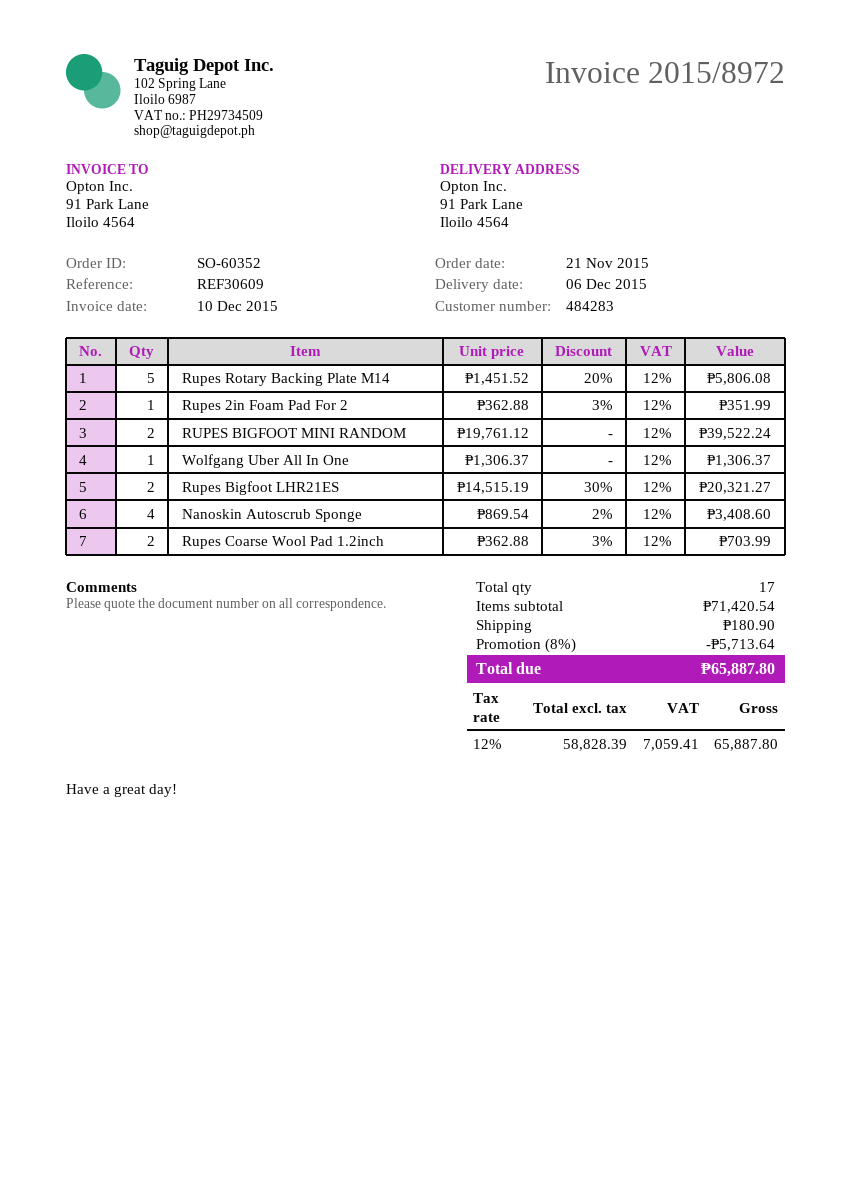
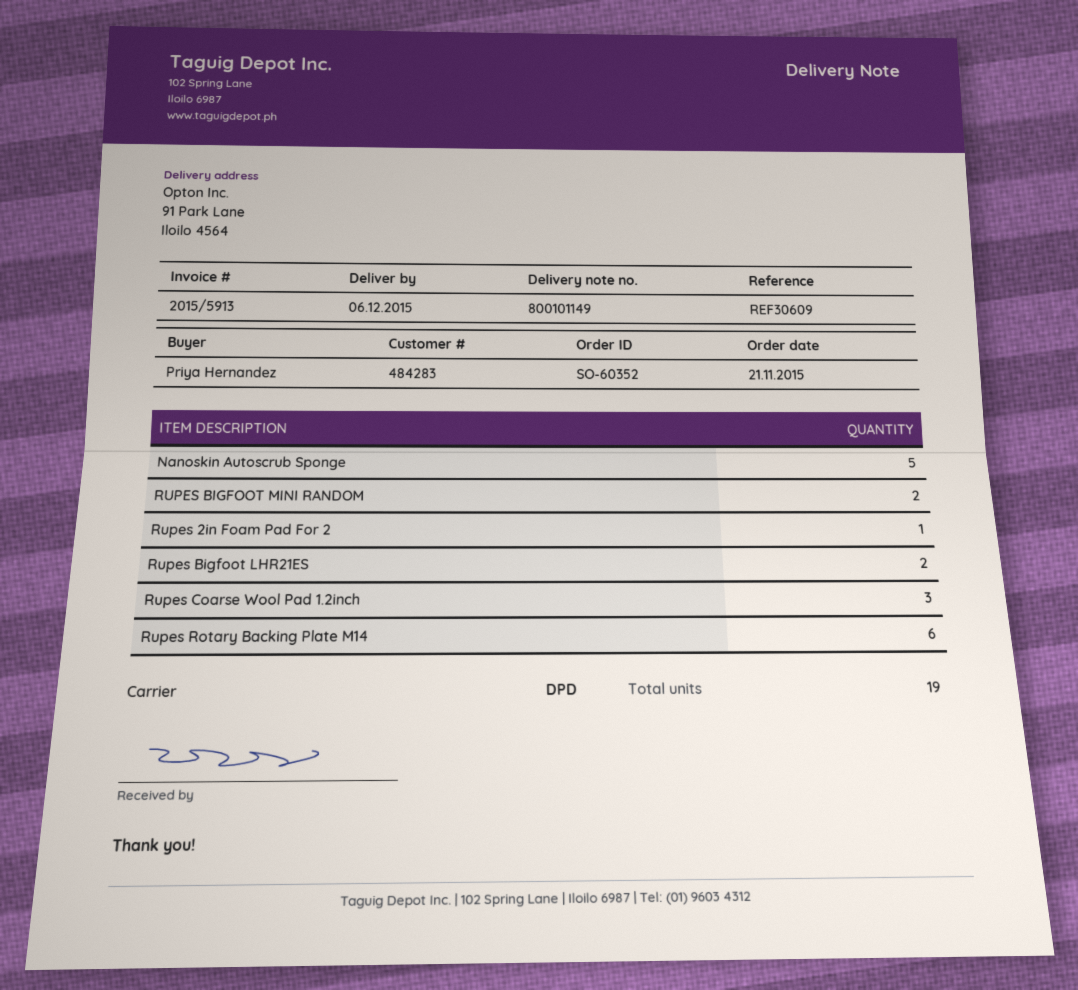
invoice number: 2015/8972 -> 2015/5913
Rupes Rotary Backing Plate M14: 5 -> 6
Wolfgang Uber All In One: 1 -> none
Nanoskin Autoscrub Sponge: 4 -> 5
Rupes Coarse Wool Pad 1.2inch: 2 -> 3
total quantity: 17 -> 19

